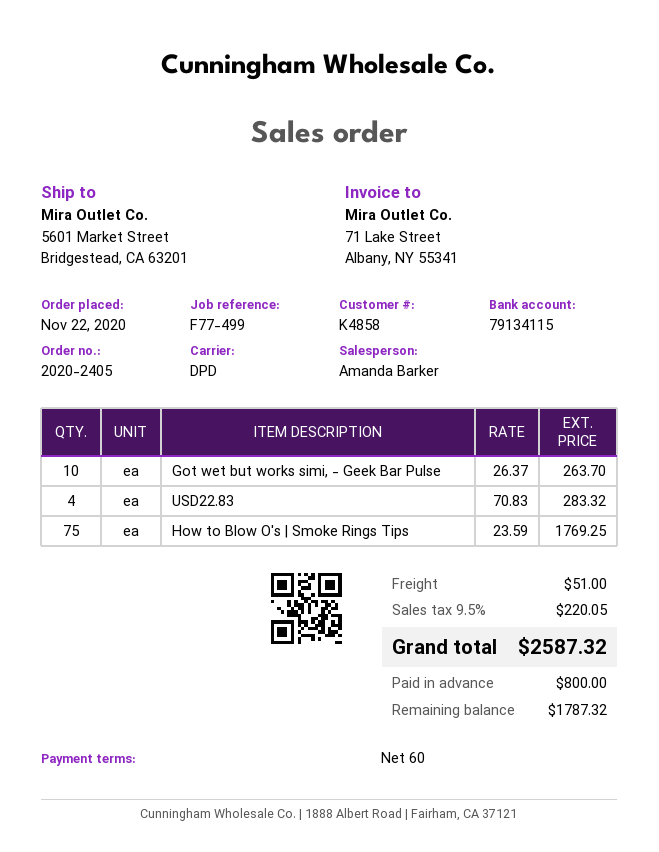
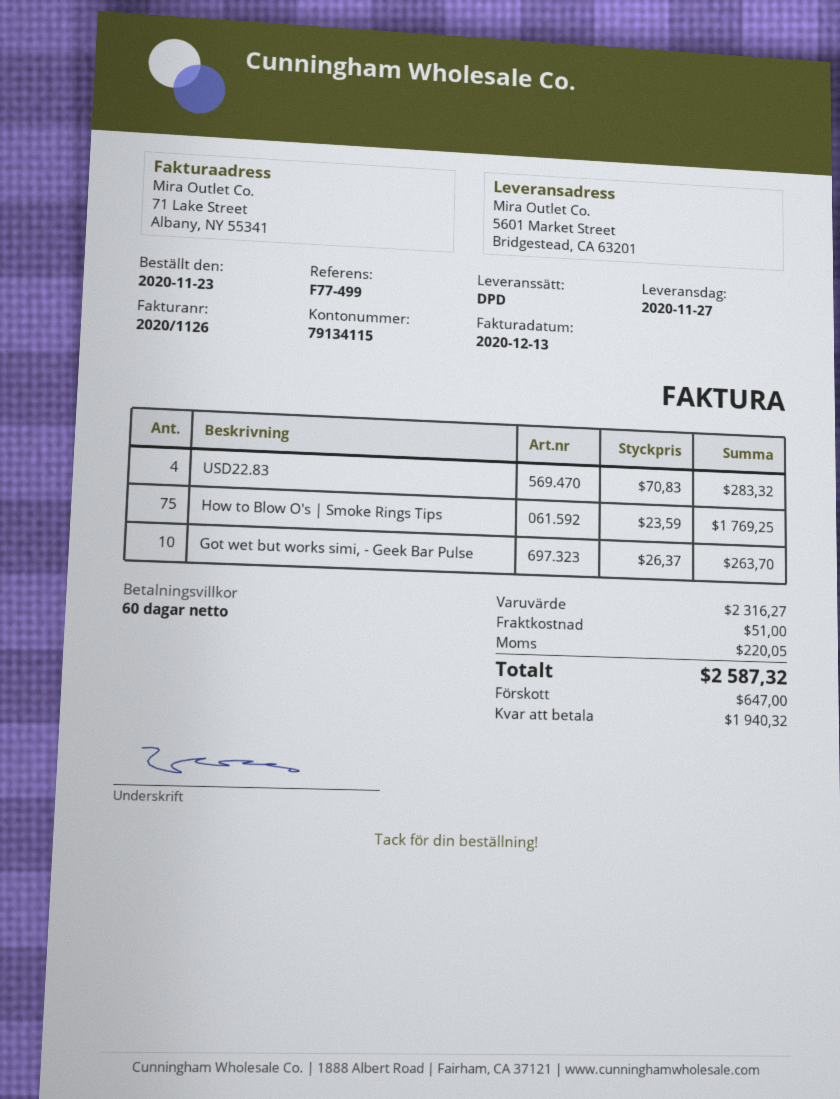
order date: 2020-11-22 -> 2020-11-23
deposit: 800.00 -> 647.00
balance: 1787.32 -> 1940.32

